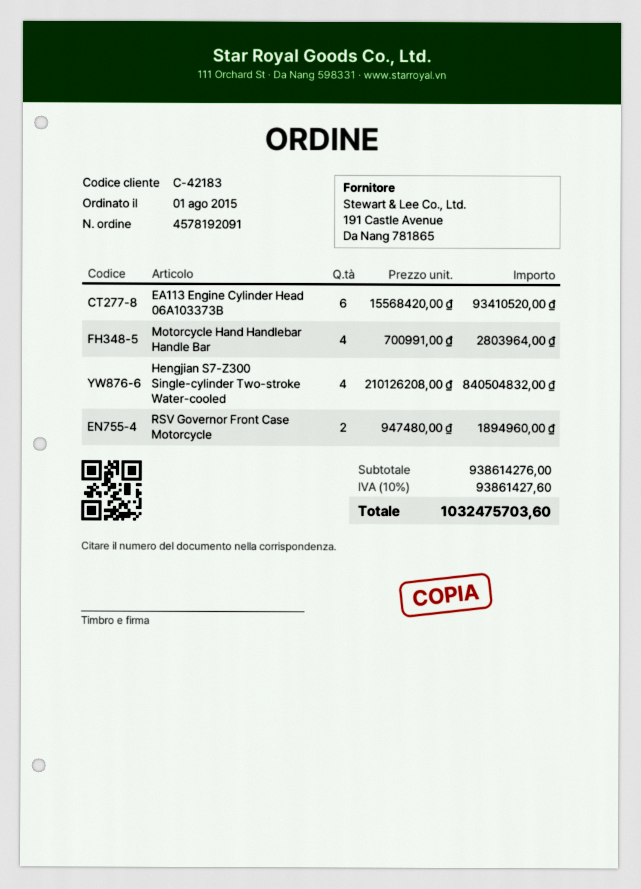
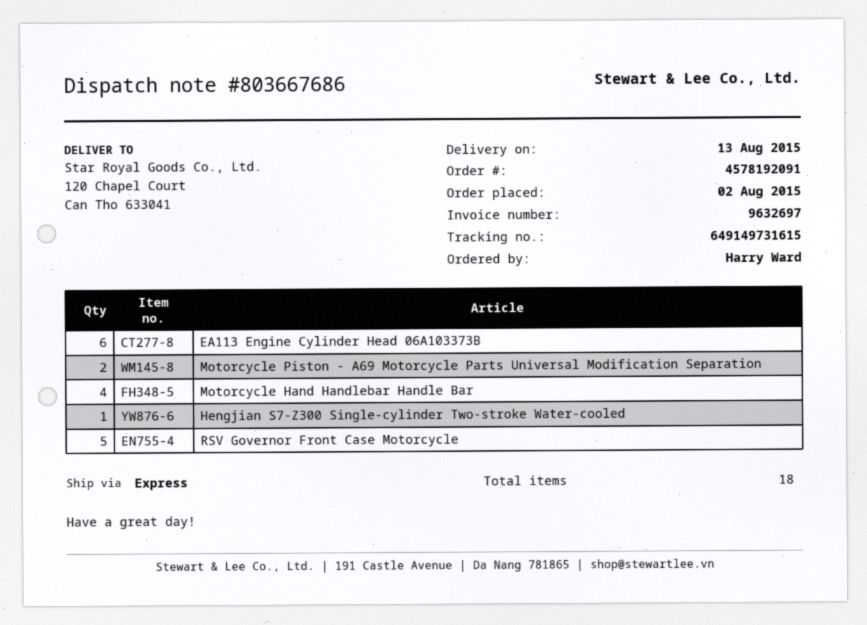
order date: 2015-08-01 -> 2015-08-02
Hengjian S7-Z300 Single-cylinder Two-stroke Water-cooled: 4 -> 1
RSV Governor Front Case Motorcycle: 2 -> 5
Motorcycle Piston - A69 Motorcycle Parts Universal Modification Separation: none -> 2

